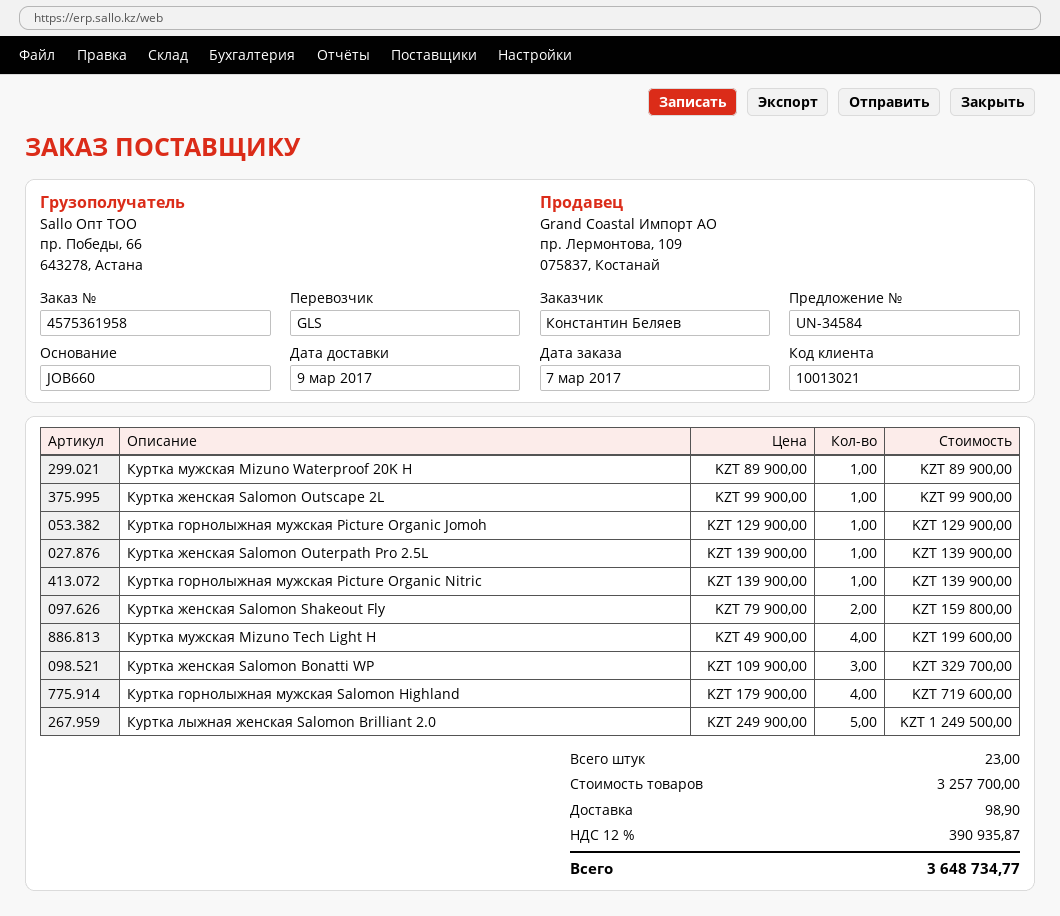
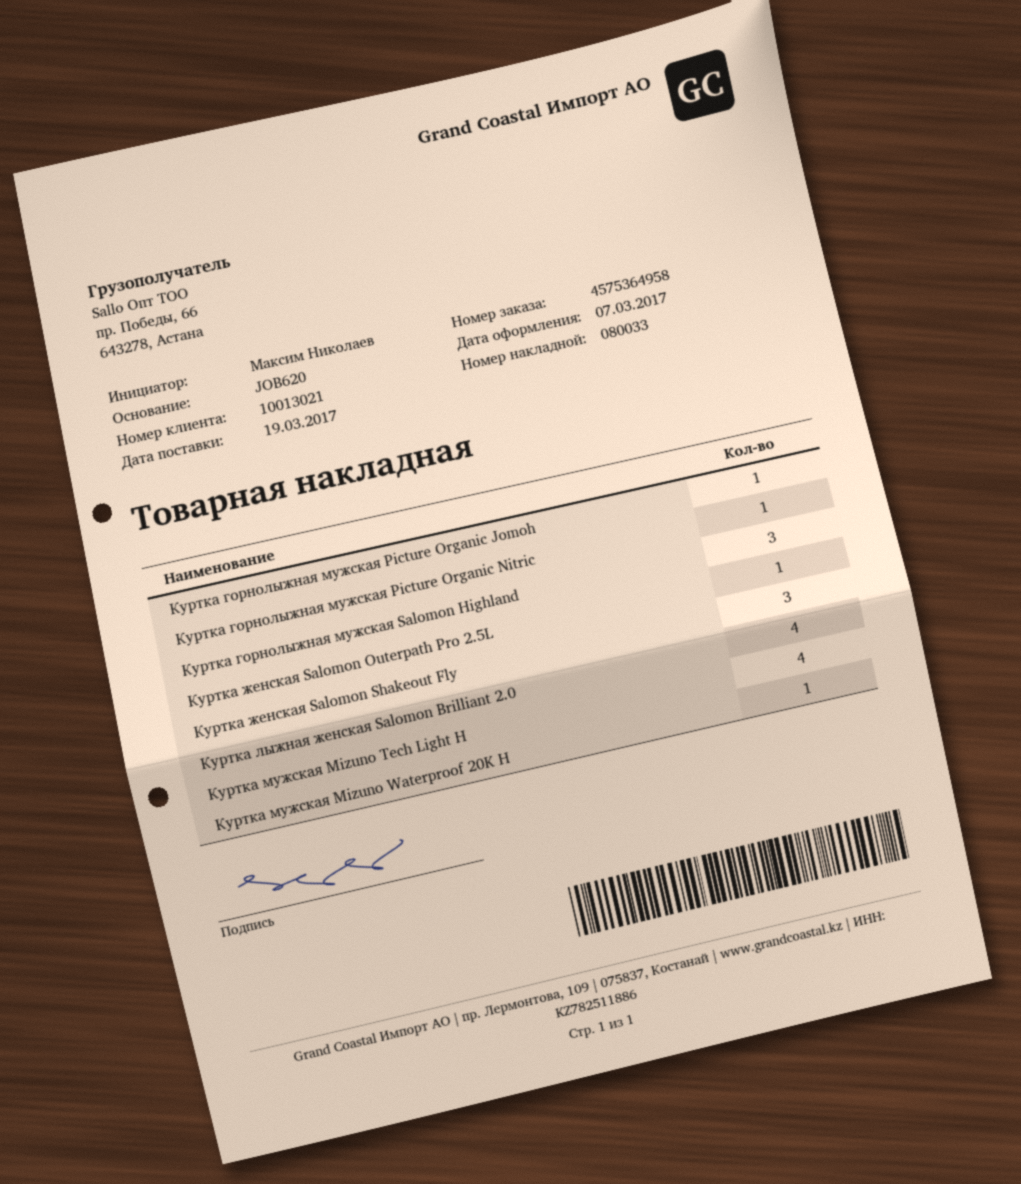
order number: 4575361958 -> 4575364958
delivery date: 2017-03-09 -> 2017-03-19
reference: JOB660 -> JOB620
ordered by: Константин Беляев -> Максим Николаев
Куртка женская Salomon Outscape 2L: 1 -> none
Куртка женская Salomon Shakeout Fly: 2 -> 3
Куртка женская Salomon Bonatti WP: 3 -> none
Куртка горнолыжная мужская Salomon Highland: 4 -> 3
Куртка лыжная женская Salomon Brilliant 2.0: 5 -> 4

